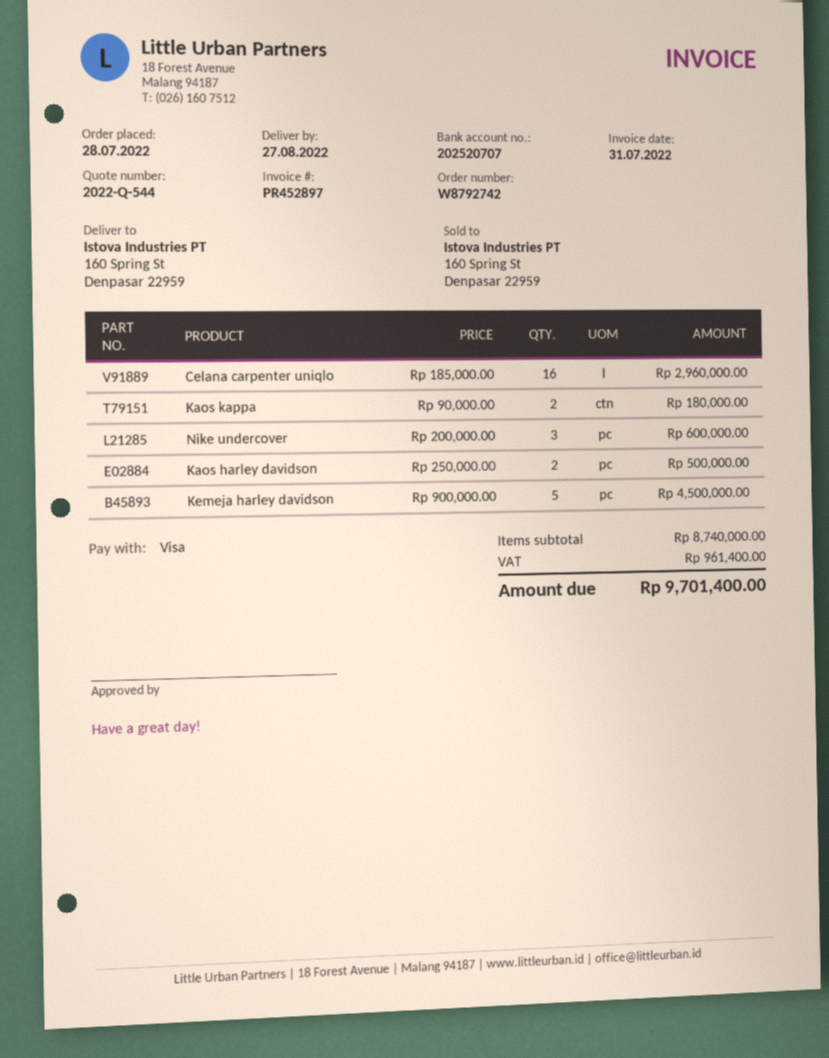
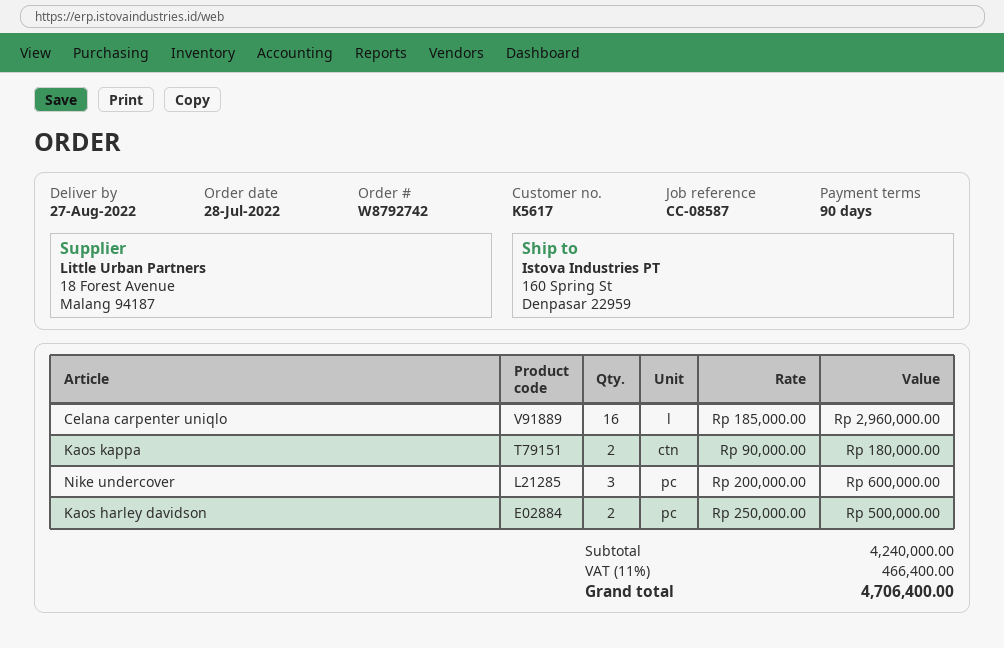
Kemeja harley davidson: 5 x 900000.00 = 4500000.00 -> none
subtotal: 8740000.00 -> 4240000.00
tax: 961400.00 -> 466400.00
total: 9701400.00 -> 4706400.00

